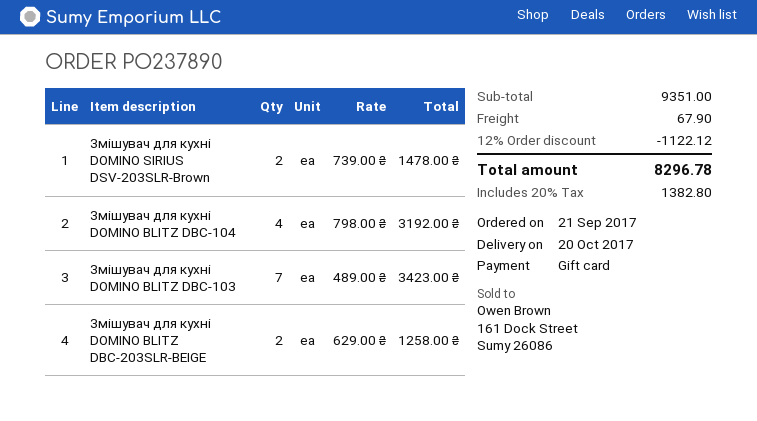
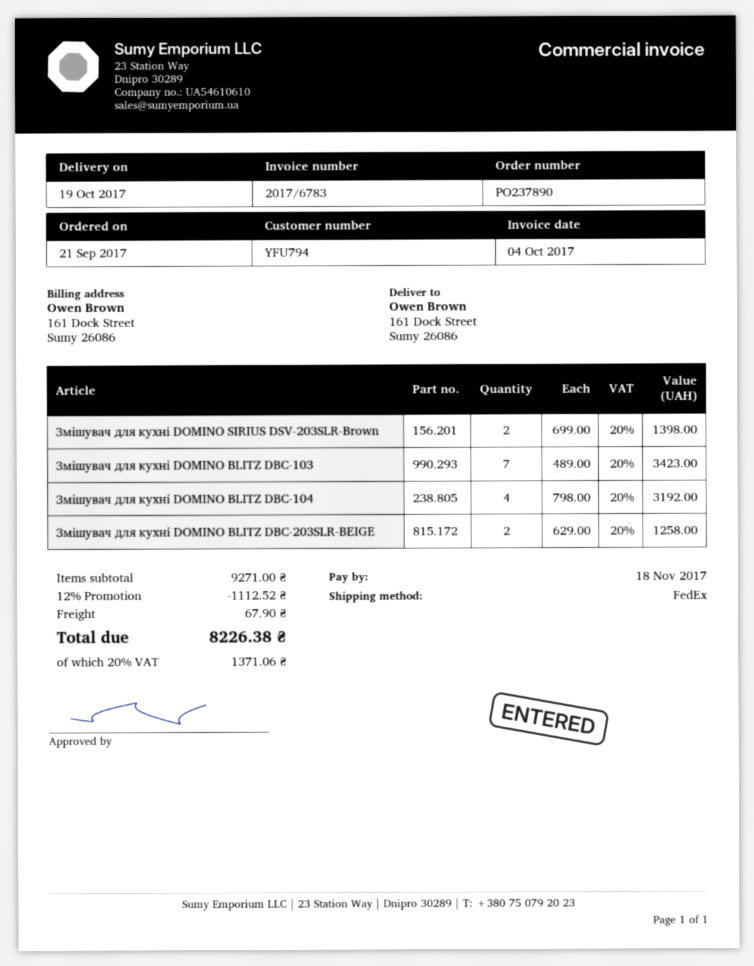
delivery date: 2017-10-20 -> 2017-10-19
Змішувач для кухні DOMINO SIRIUS DSV-203SLR-Brown: 2 x 739.00 = 1478.00 -> 2 x 699.00 = 1398.00
subtotal: 9351.00 -> 9271.00
discount: 12% = 1122.12 -> 12% = 1112.52
tax: 20% = 1382.80 -> 20% = 1371.06
total: 8296.78 -> 8226.38

